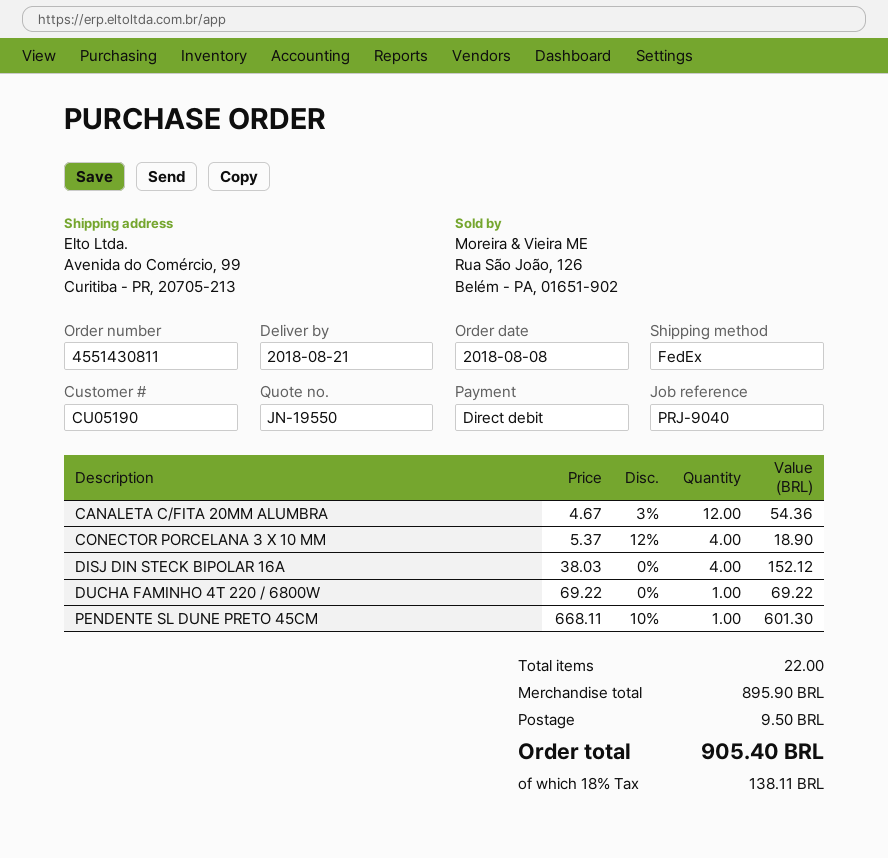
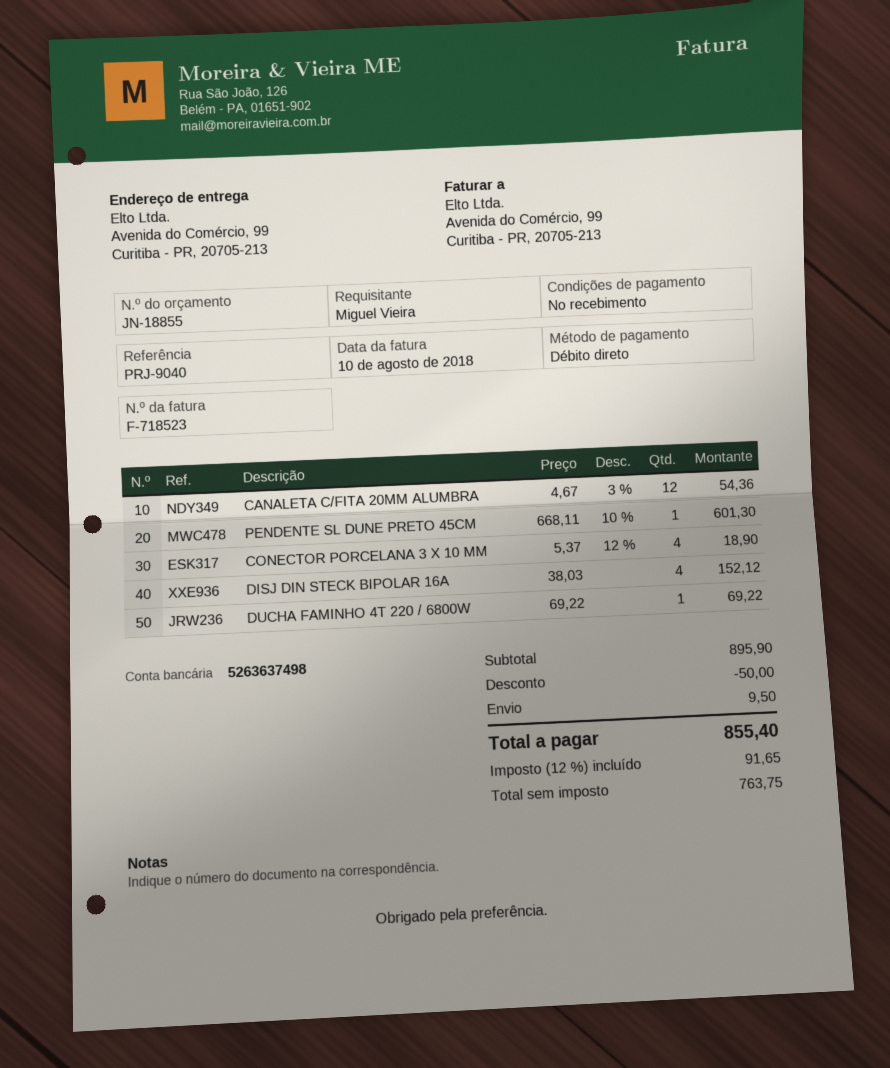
quote number: JN-19550 -> JN-18855
discount: none -> 50.00
tax: 18% = 138.11 -> 12% = 91.65
total: 905.40 -> 855.40

